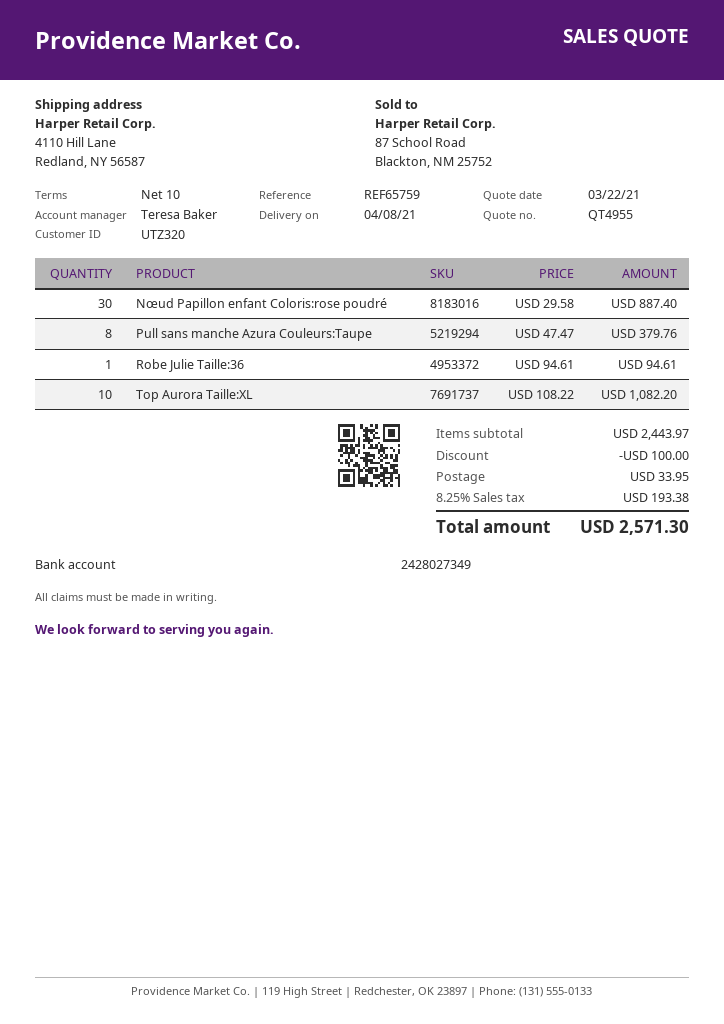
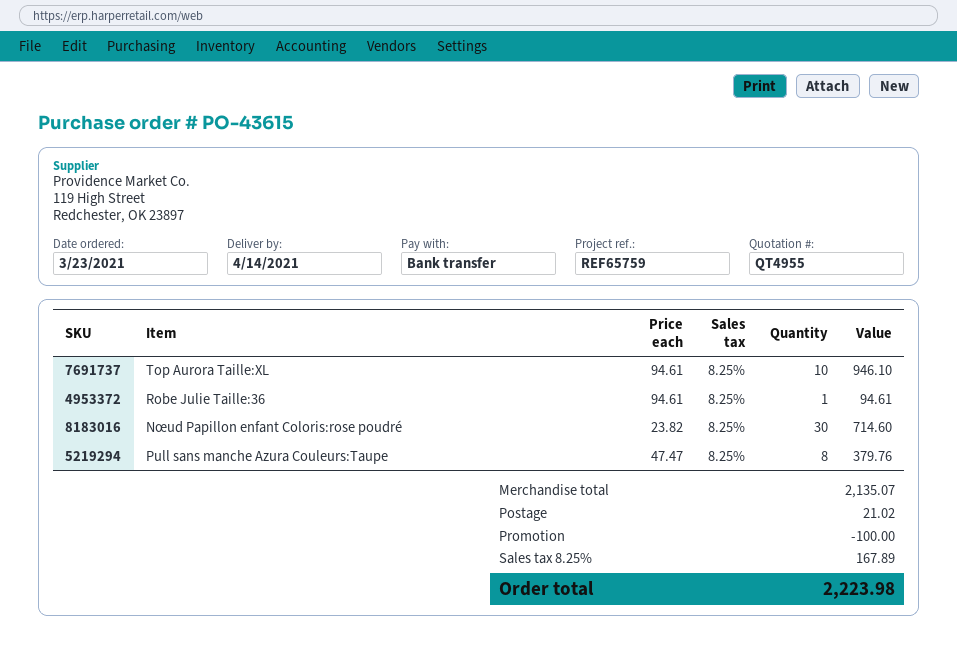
delivery date: 2021-04-08 -> 2021-04-14
Nœud Papillon enfant Coloris:rose poudré: 30 x 29.58 = 887.40 -> 30 x 23.82 = 714.60
Top Aurora Taille:XL: 10 x 108.22 = 1082.20 -> 10 x 94.61 = 946.10
subtotal: 2443.97 -> 2135.07
shipping: 33.95 -> 21.02
tax: 8.25% = 193.38 -> 8.25% = 167.89
total: 2571.30 -> 2223.98

